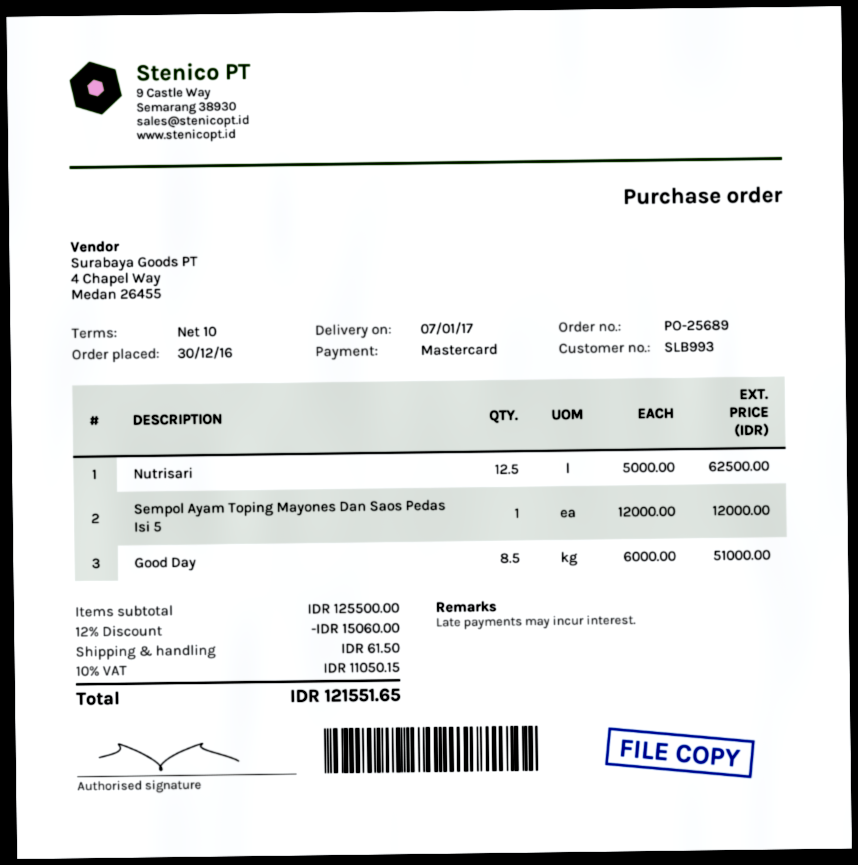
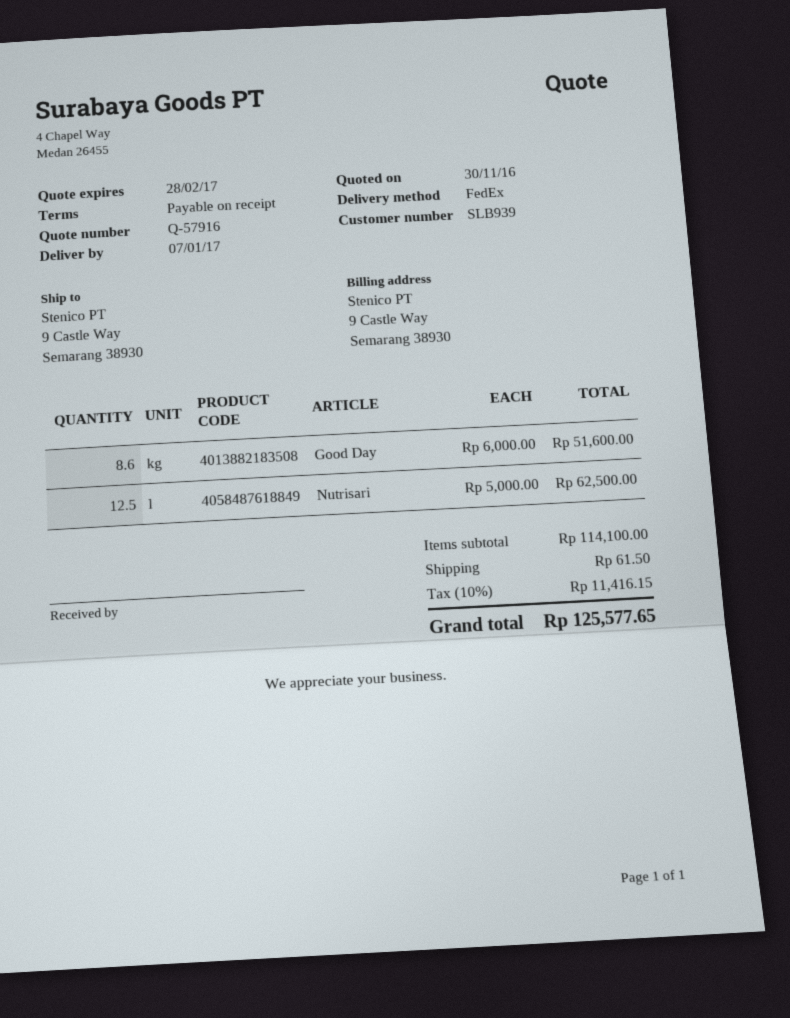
payment terms: 10 days -> on receipt
customer number: SLB993 -> SLB939
Sempol Ayam Toping Mayones Dan Saos Pedas Isi 5: 1 x 12000.00 = 12000.00 -> none
Good Day: 8.5 x 6000.00 = 51000.00 -> 8.6 x 6000.00 = 51600.00
subtotal: 125500.00 -> 114100.00
discount: 12% = 15060.00 -> none
tax: 10% = 11050.15 -> 10% = 11416.15
total: 121551.65 -> 125577.65

